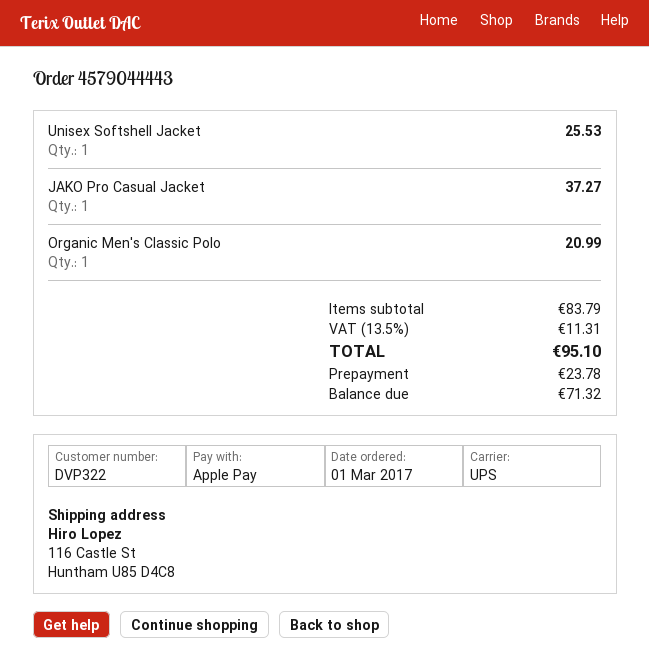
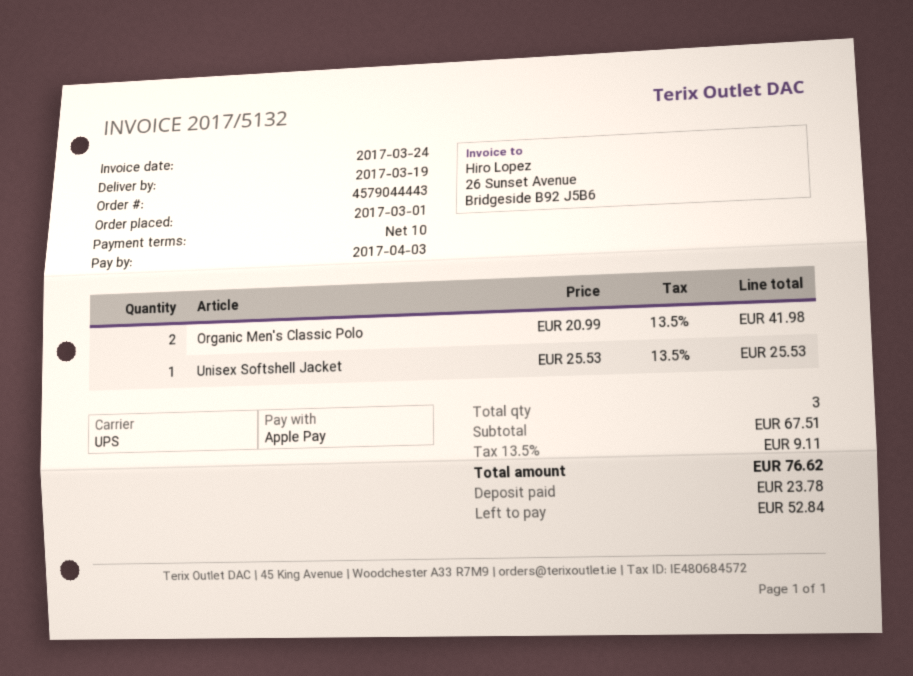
JAKO Pro Casual Jacket: 1 for 37.27 -> none
Organic Men's Classic Polo: 1 for 20.99 -> 2 for 41.98
subtotal: 83.79 -> 67.51
tax: 13.5% = 11.31 -> 13.5% = 9.11
total: 95.10 -> 76.62
balance: 71.32 -> 52.84

